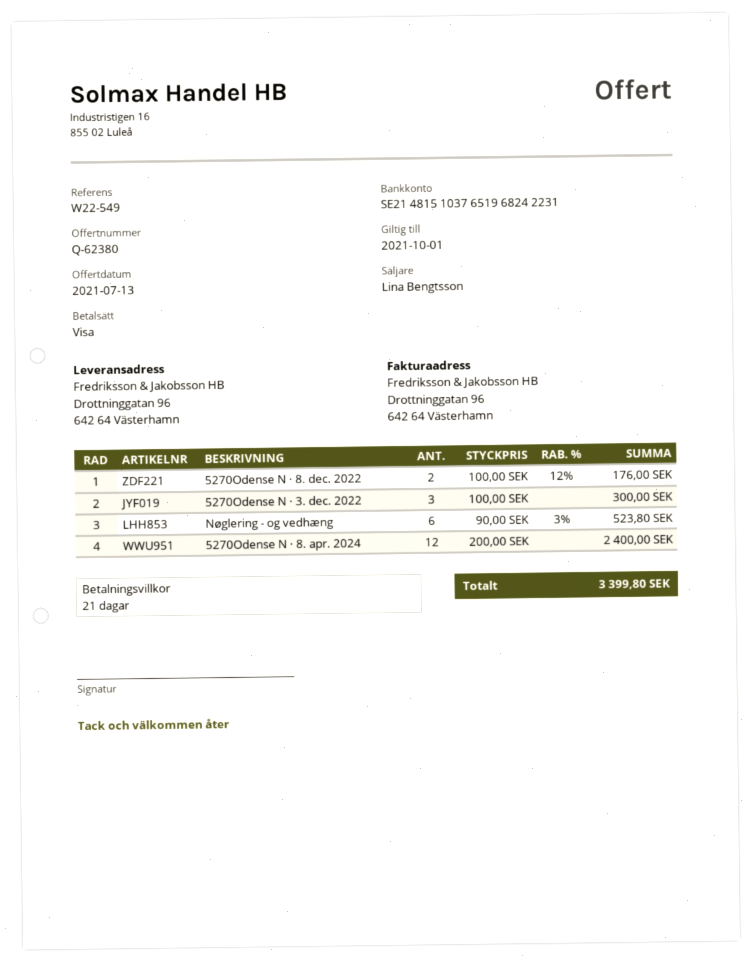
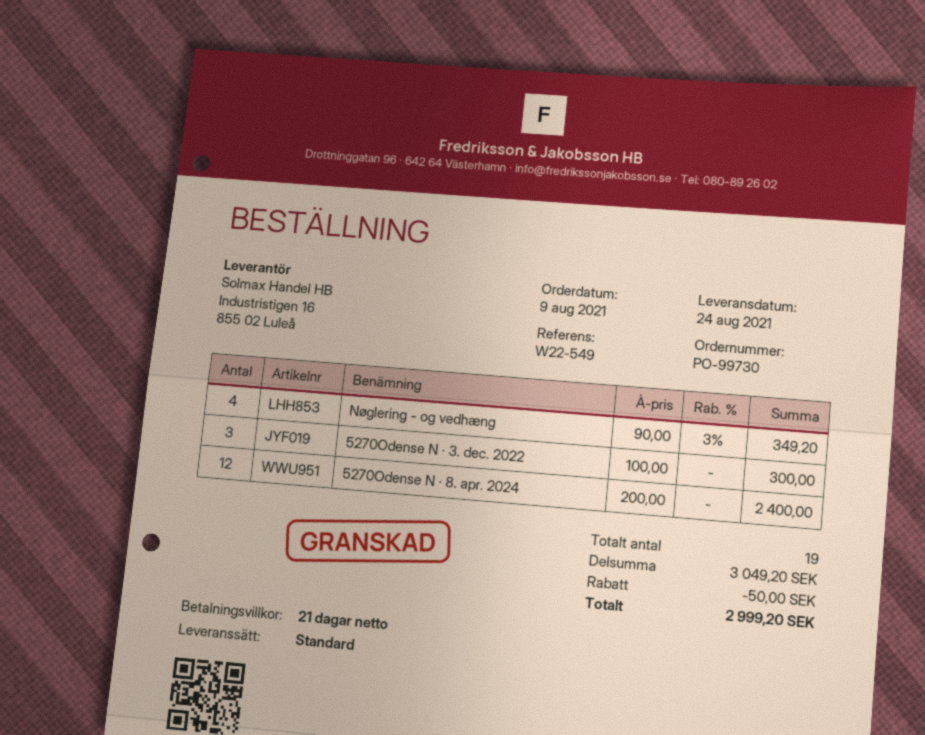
5270Odense N · 8. dec. 2022: 2 x 100.00 - 12% = 176.00 -> none
Nøglering - og vedhæng: 6 x 90.00 - 3% = 523.80 -> 4 x 90.00 - 3% = 349.20
discount: none -> 50.00
total: 3399.80 -> 2999.20

